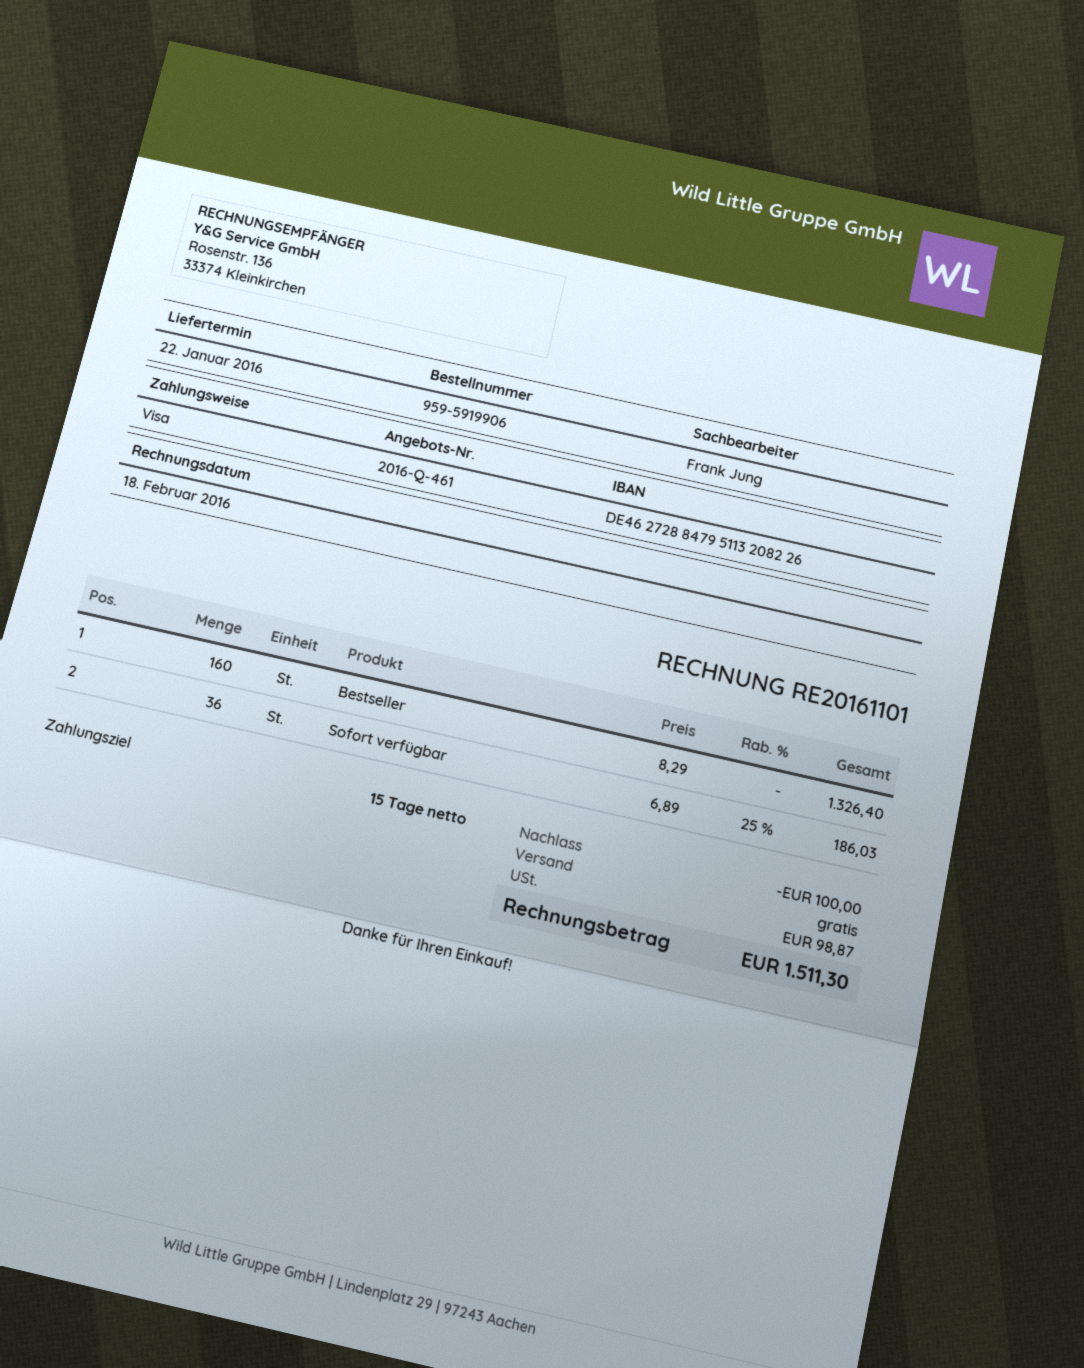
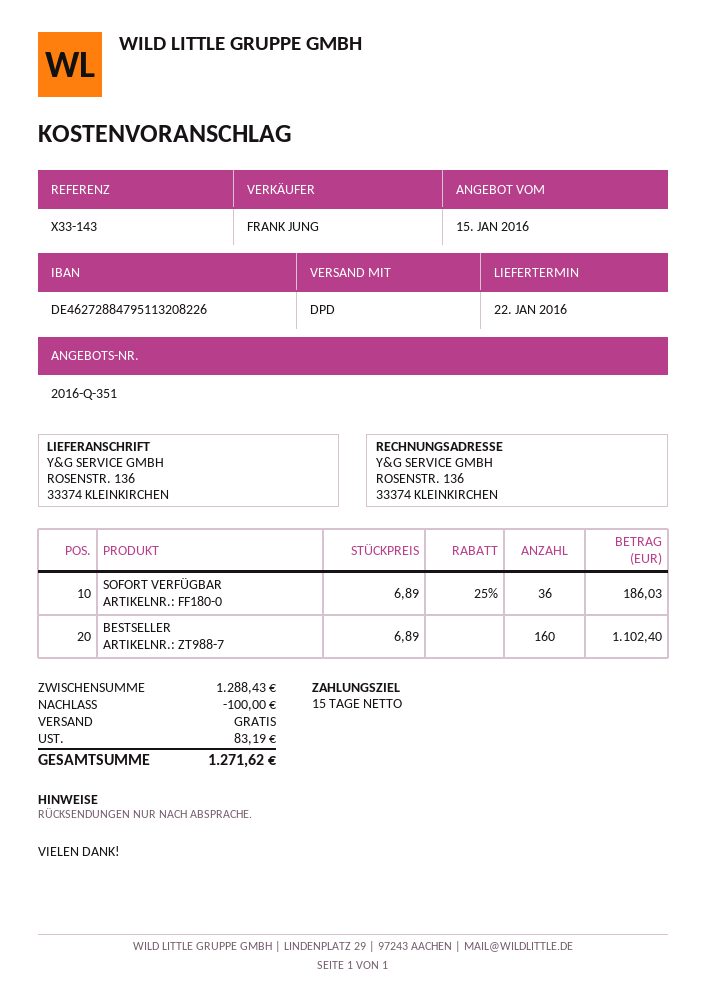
quote number: 2016-Q-461 -> 2016-Q-351
Bestseller: 160 x 8.29 = 1326.40 -> 160 x 6.89 = 1102.40
tax: 98.87 -> 83.19
total: 1511.30 -> 1271.62

